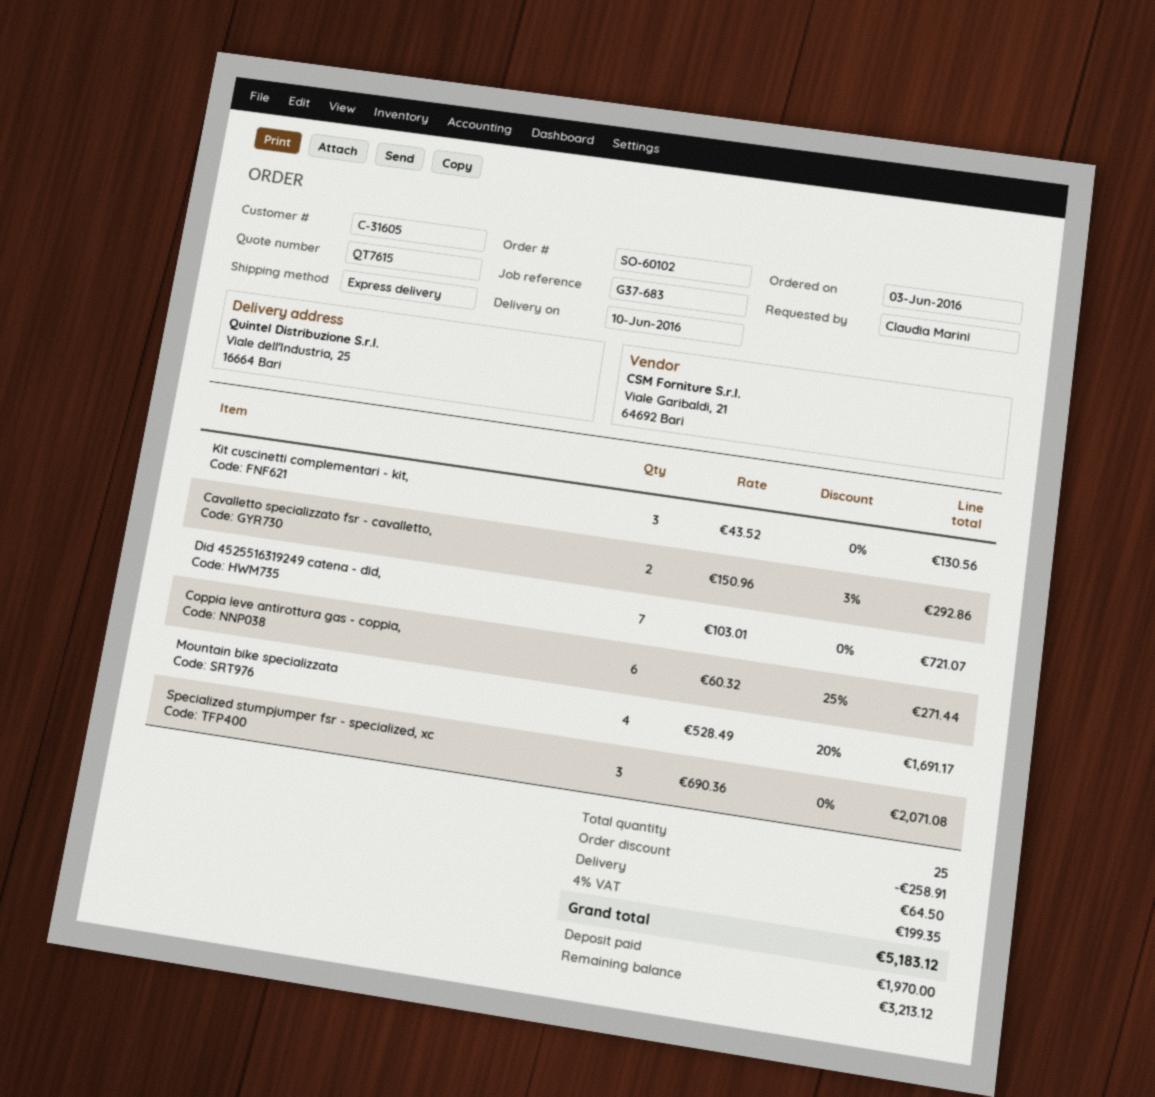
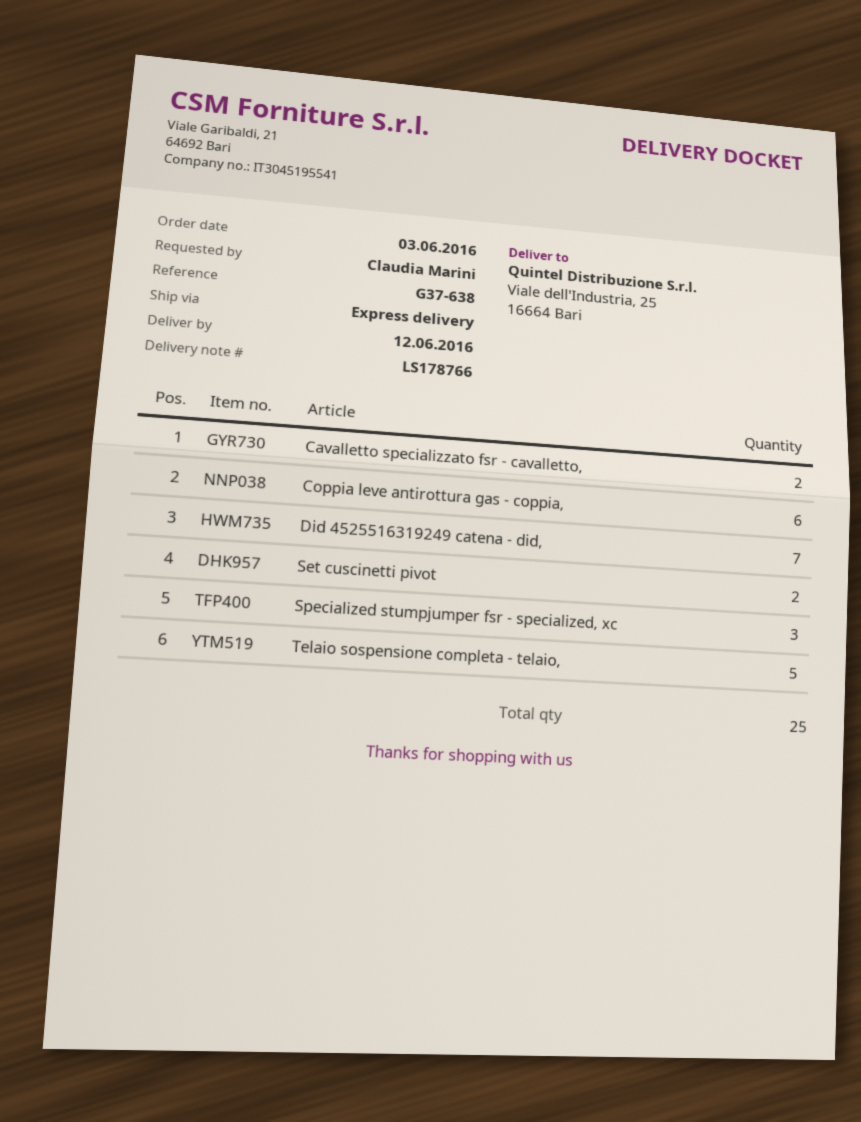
delivery date: 2016-06-10 -> 2016-06-12
reference: G37-683 -> G37-638
Kit cuscinetti complementari - kit,: 3 -> none
Mountain bike specializzata: 4 -> none
Set cuscinetti pivot: none -> 2
Telaio sospensione completa - telaio,: none -> 5

